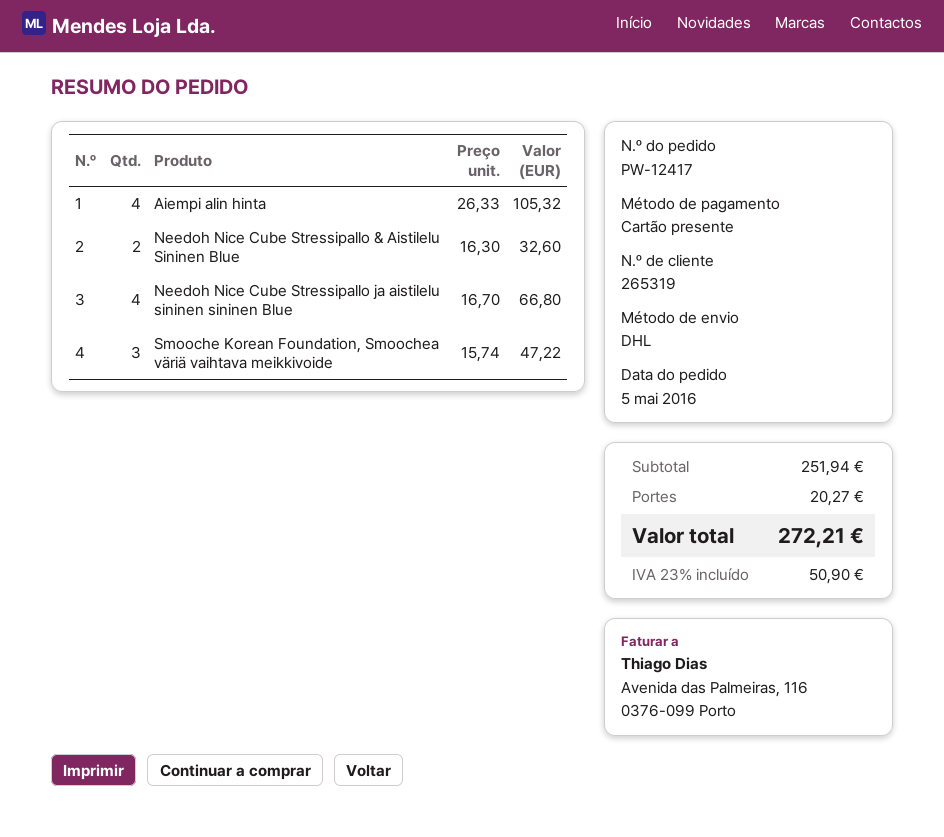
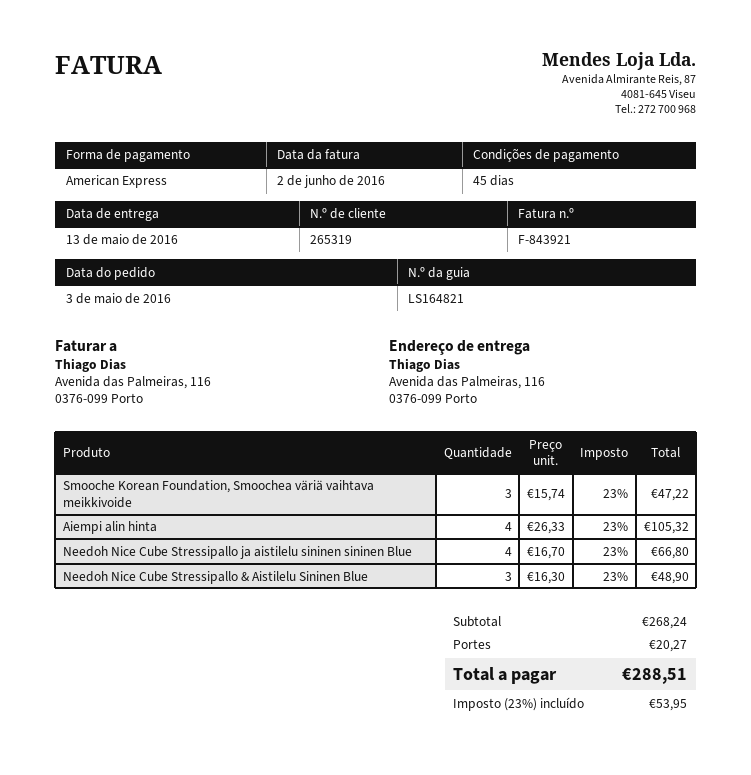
order date: 2016-05-05 -> 2016-05-03
payment method: gift card -> American Express
Needoh Nice Cube Stressipallo & Aistilelu Sininen Blue: 2 x 16.30 = 32.60 -> 3 x 16.30 = 48.90
subtotal: 251.94 -> 268.24
tax: 23% = 50.90 -> 23% = 53.95
total: 272.21 -> 288.51

